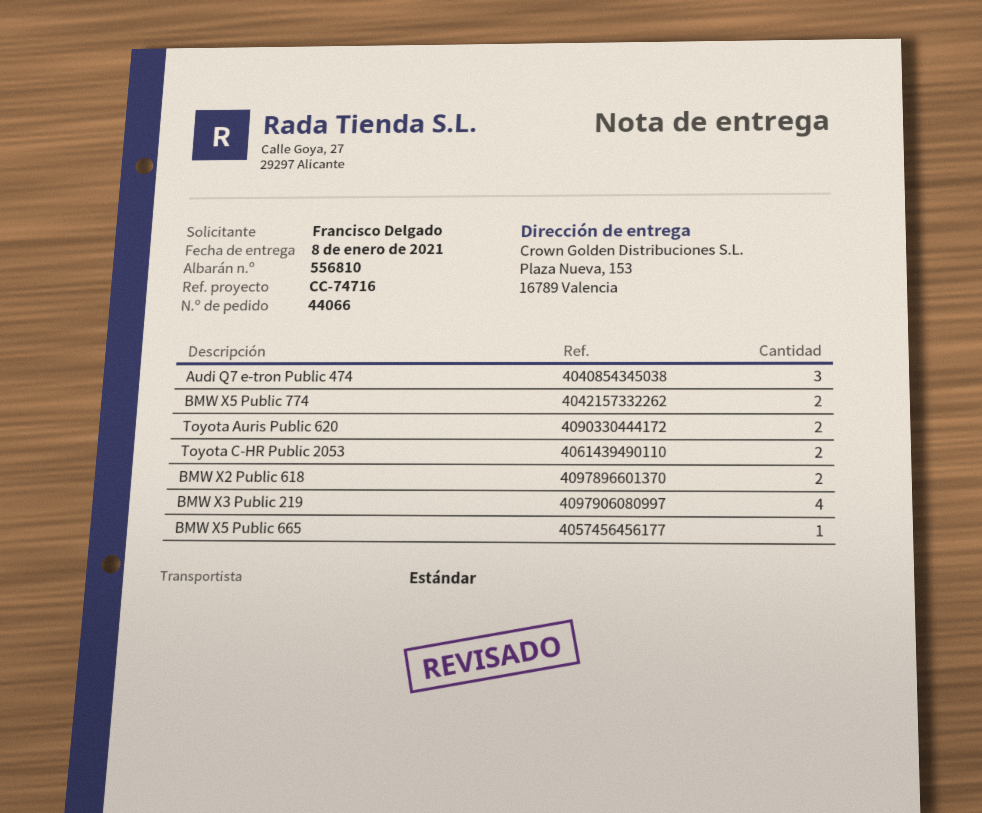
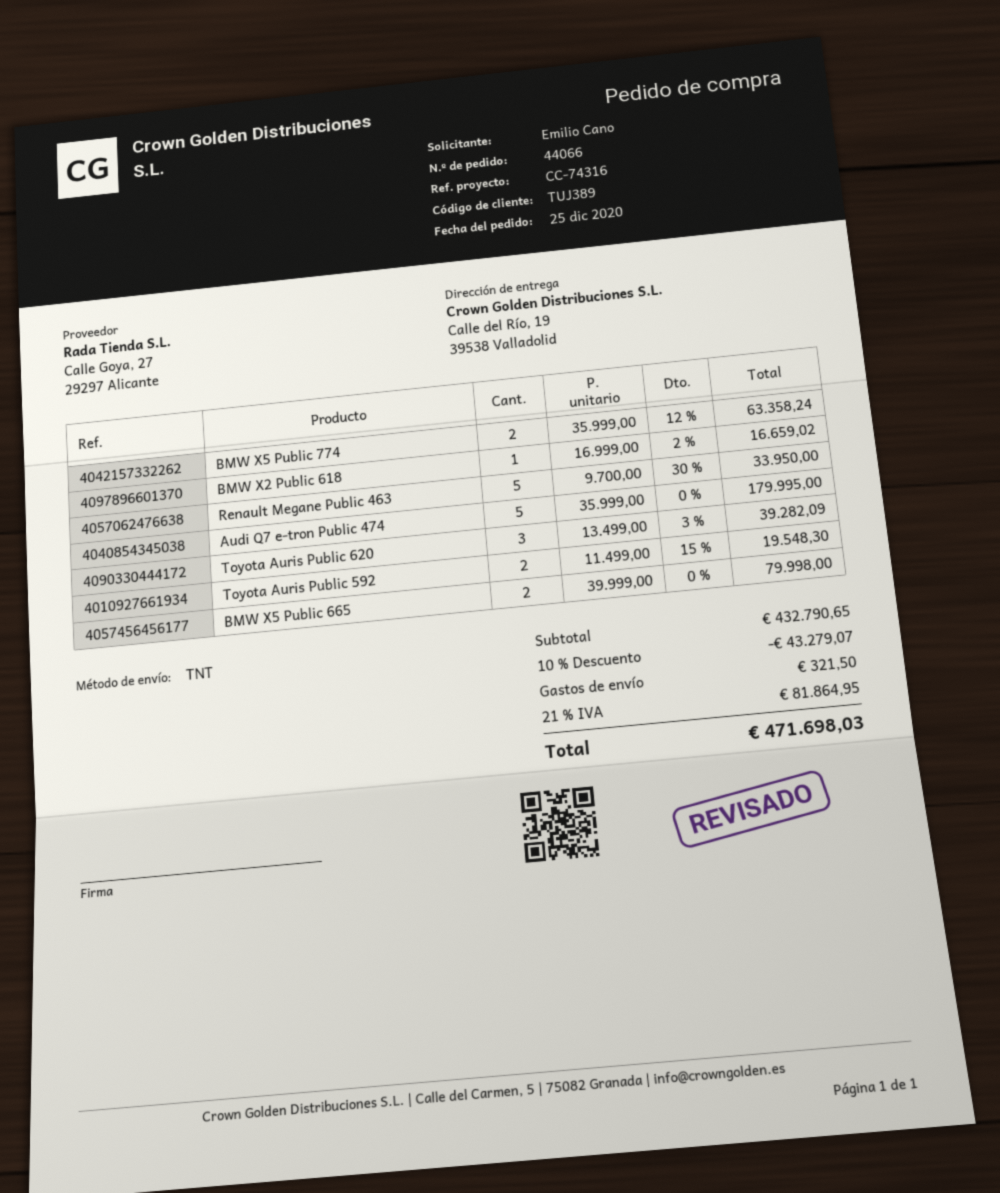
reference: CC-74716 -> CC-74316
ordered by: Francisco Delgado -> Emilio Cano
shipping method: standard -> TNT
ship to: Plaza Nueva, 153, 16789 Valencia -> Calle del Río, 19, 39538 Valladolid
Audi Q7 e-tron Public 474: 3 -> 5
Toyota Auris Public 620: 2 -> 3
Toyota C-HR Public 2053: 2 -> none
BMW X2 Public 618: 2 -> 1
BMW X3 Public 219: 4 -> none
BMW X5 Public 665: 1 -> 2
Renault Megane Public 463: none -> 5
Toyota Auris Public 592: none -> 2

